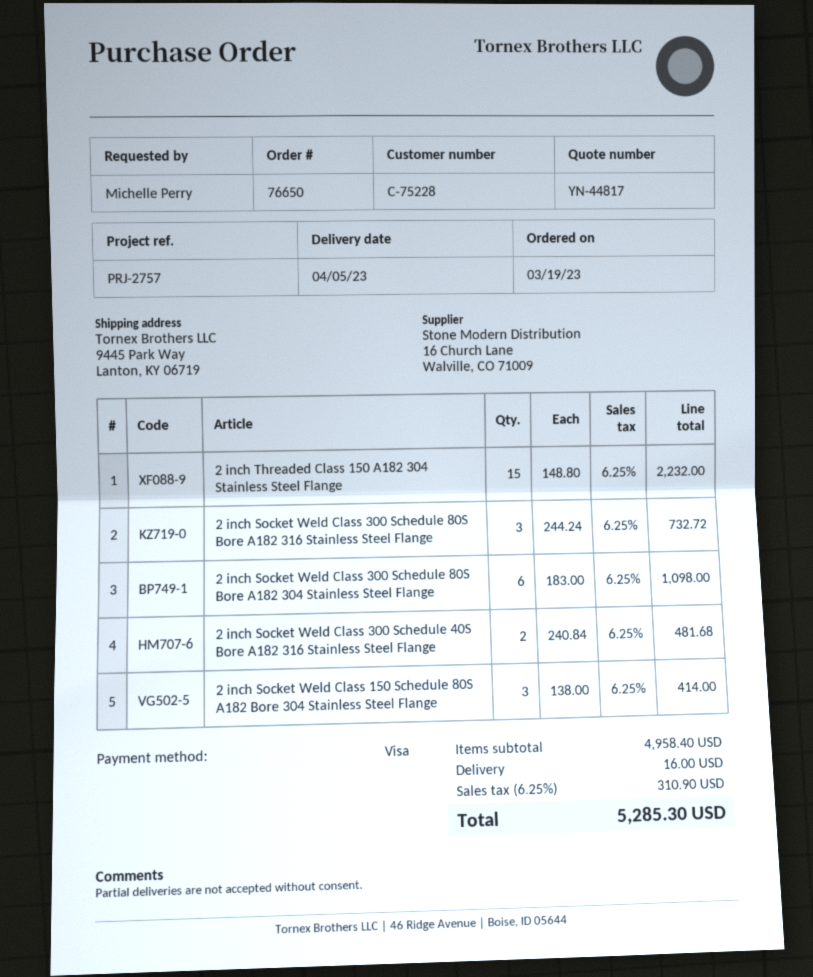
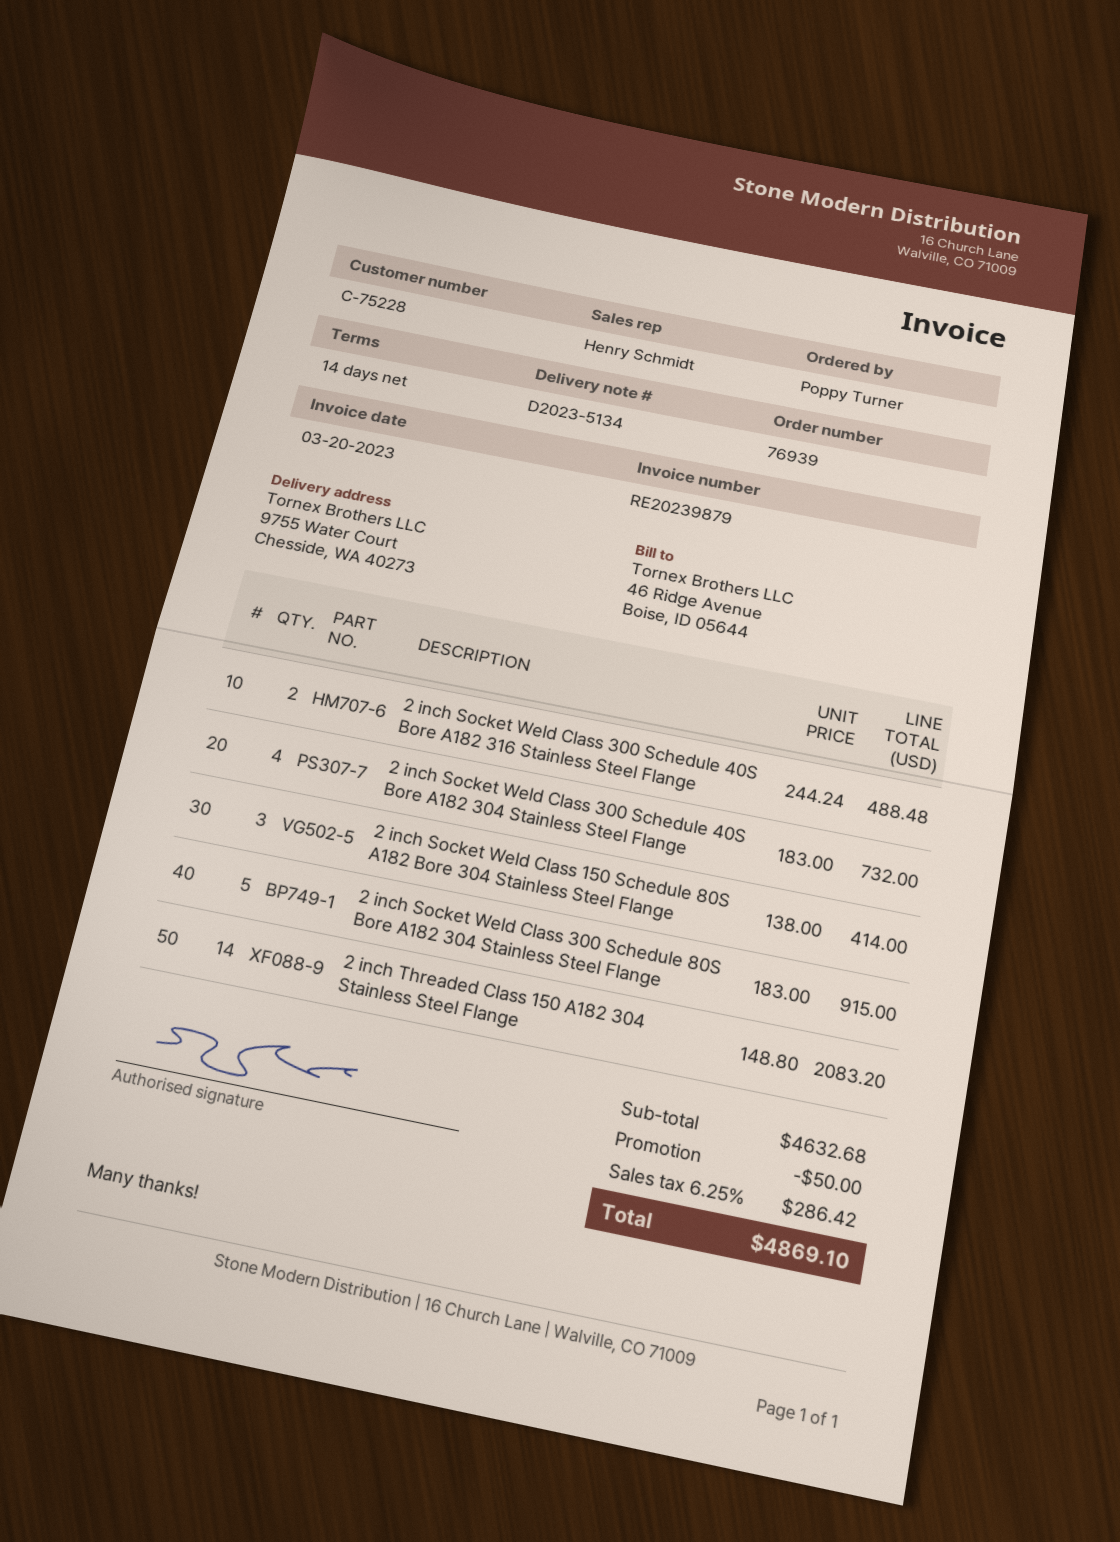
order number: 76650 -> 76939
ordered by: Michelle Perry -> Poppy Turner
ship to: 9445 Park Way, Lanton, KY 06719 -> 9755 Water Court, Chesside, WA 40273
2 inch Threaded Class 150 A182 304 Stainless Steel Flange: 15 x 148.80 = 2232.00 -> 14 x 148.80 = 2083.20
2 inch Socket Weld Class 300 Schedule 80S Bore A182 316 Stainless Steel Flange: 3 x 244.24 = 732.72 -> none
2 inch Socket Weld Class 300 Schedule 80S Bore A182 304 Stainless Steel Flange: 6 x 183.00 = 1098.00 -> 5 x 183.00 = 915.00
2 inch Socket Weld Class 300 Schedule 40S Bore A182 316 Stainless Steel Flange: 2 x 240.84 = 481.68 -> 2 x 244.24 = 488.48
2 inch Socket Weld Class 300 Schedule 40S Bore A182 304 Stainless Steel Flange: none -> 4 x 183.00 = 732.00
subtotal: 4958.40 -> 4632.68
discount: none -> 50.00
shipping: 16.00 -> none
tax: 6.25% = 310.90 -> 6.25% = 286.42
total: 5285.30 -> 4869.10

